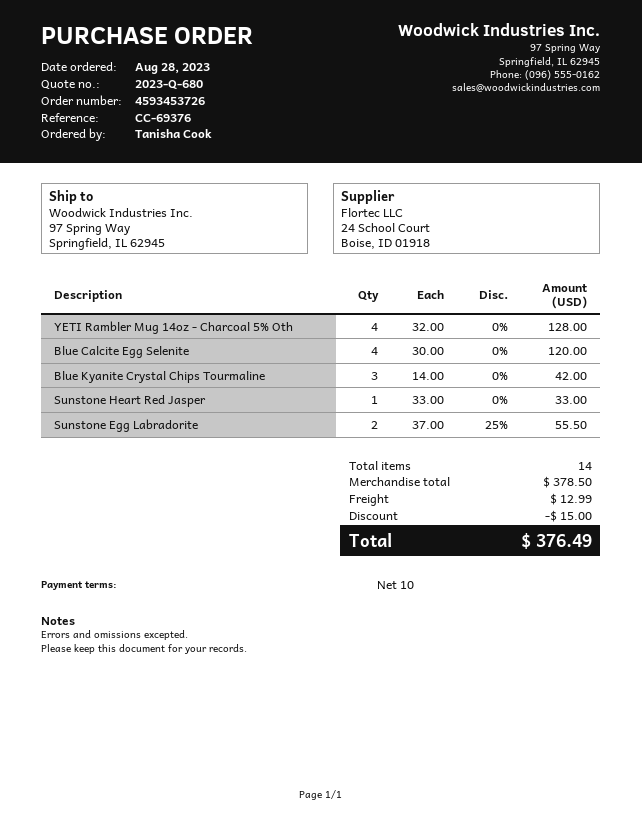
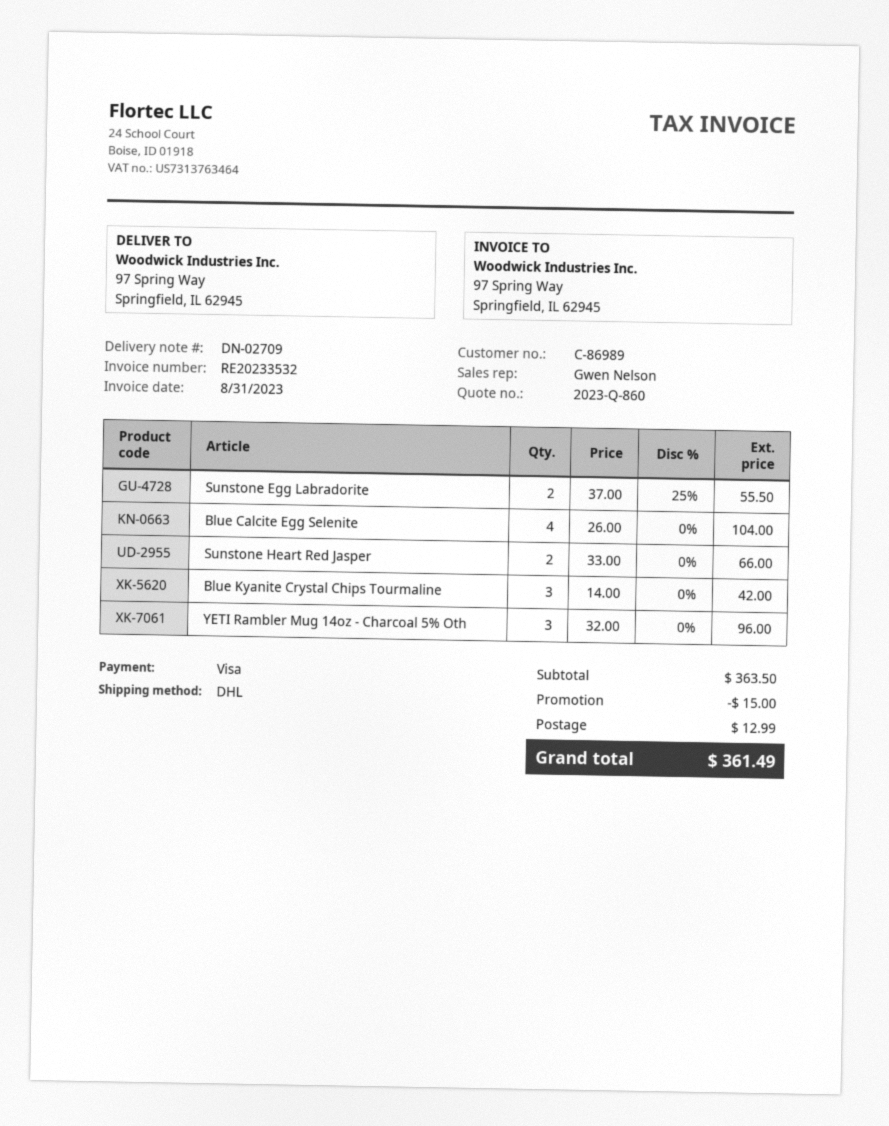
quote number: 2023-Q-680 -> 2023-Q-860
YETI Rambler Mug 14oz - Charcoal 5% Oth: 4 x 32.00 = 128.00 -> 3 x 32.00 = 96.00
Blue Calcite Egg Selenite: 4 x 30.00 = 120.00 -> 4 x 26.00 = 104.00
Sunstone Heart Red Jasper: 1 x 33.00 = 33.00 -> 2 x 33.00 = 66.00
subtotal: 378.50 -> 363.50
total: 376.49 -> 361.49

